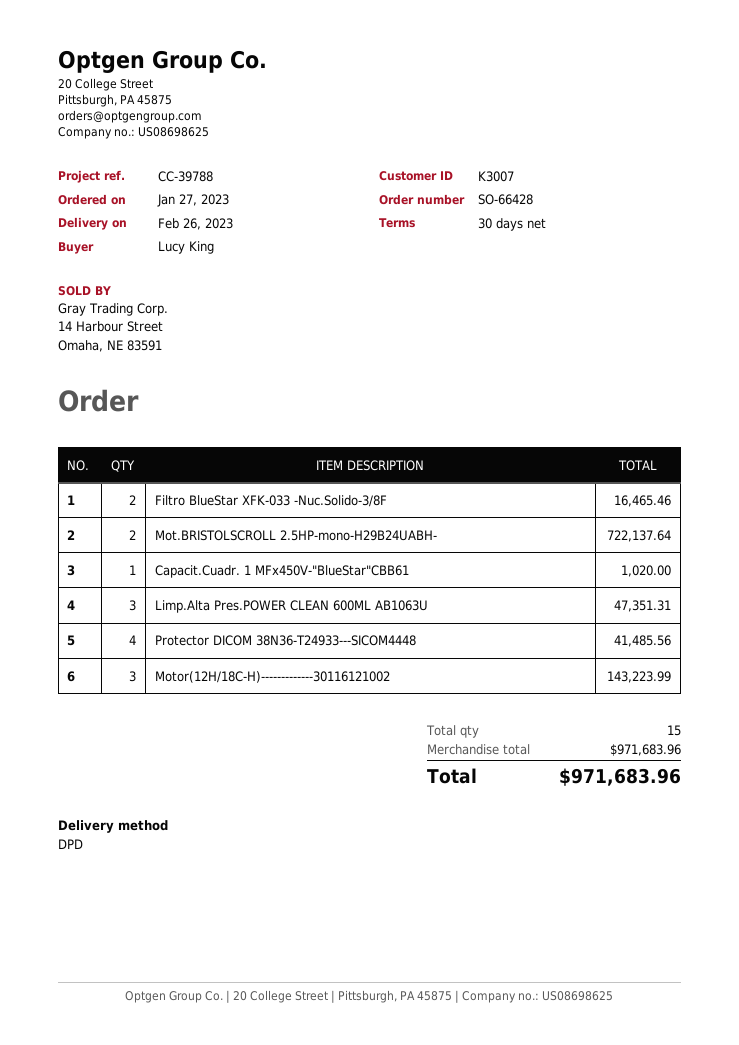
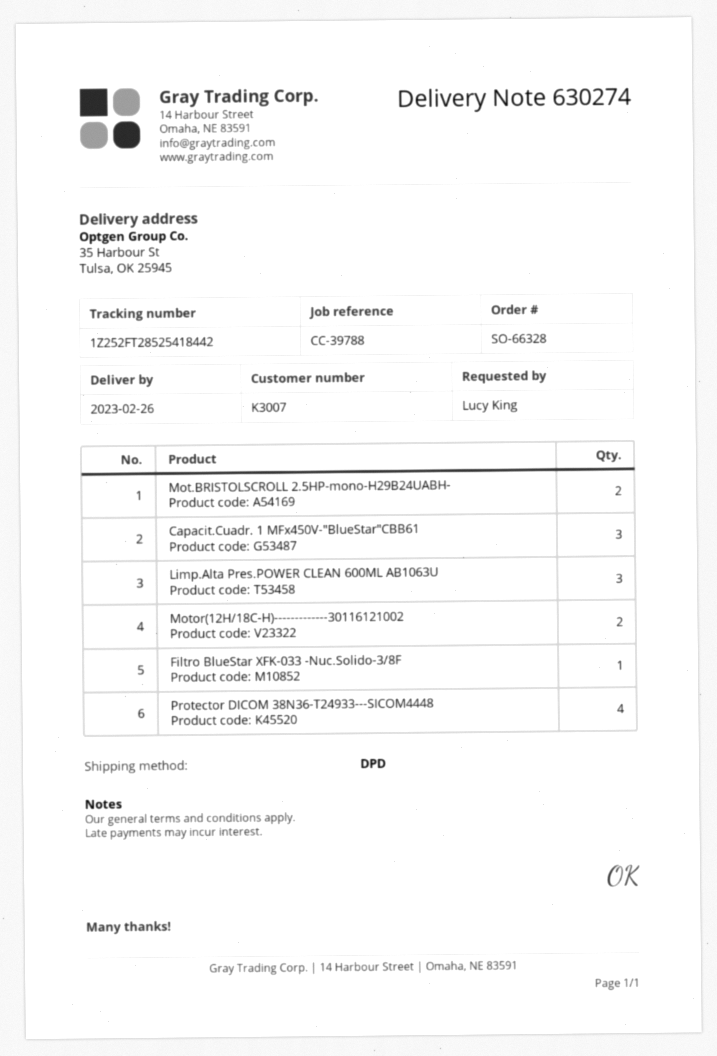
order number: SO-66428 -> SO-66328
Filtro BlueStar XFK-033 -Nuc.Solido-3/8F: 2 -> 1
Capacit.Cuadr. 1 MFx450V-"BlueStar"CBB61: 1 -> 3
Motor(12H/18C-H)-------------30116121002: 3 -> 2

